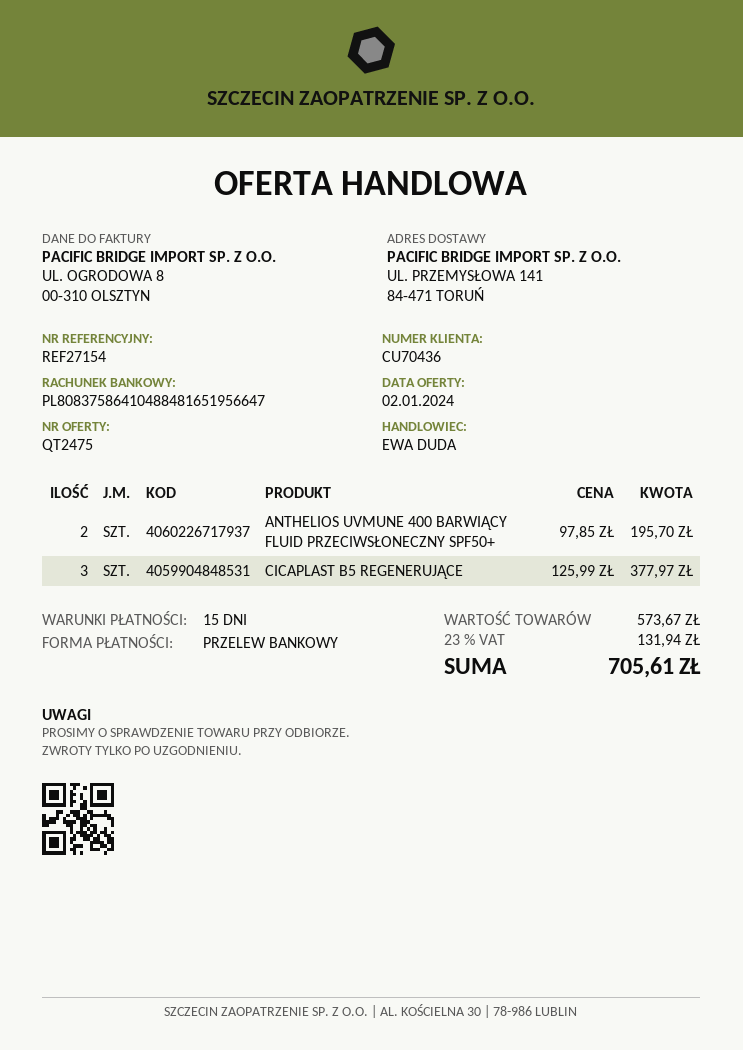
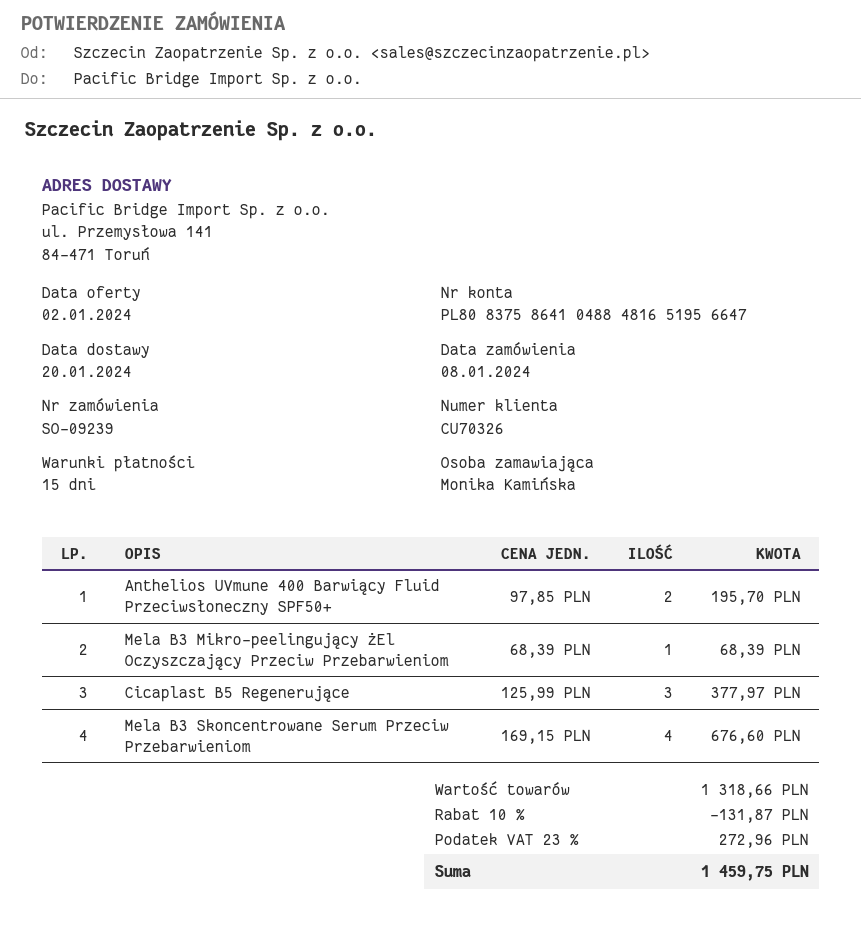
customer number: CU70436 -> CU70326
Mela B3 Mikro-peelingujący żEl Oczyszczający Przeciw Przebarwieniom: none -> 1 x 68.39 = 68.39
Mela B3 Skoncentrowane Serum Przeciw Przebarwieniom: none -> 4 x 169.15 = 676.60
subtotal: 573.67 -> 1318.66
discount: none -> 10% = 131.87
tax: 23% = 131.94 -> 23% = 272.96
total: 705.61 -> 1459.75

